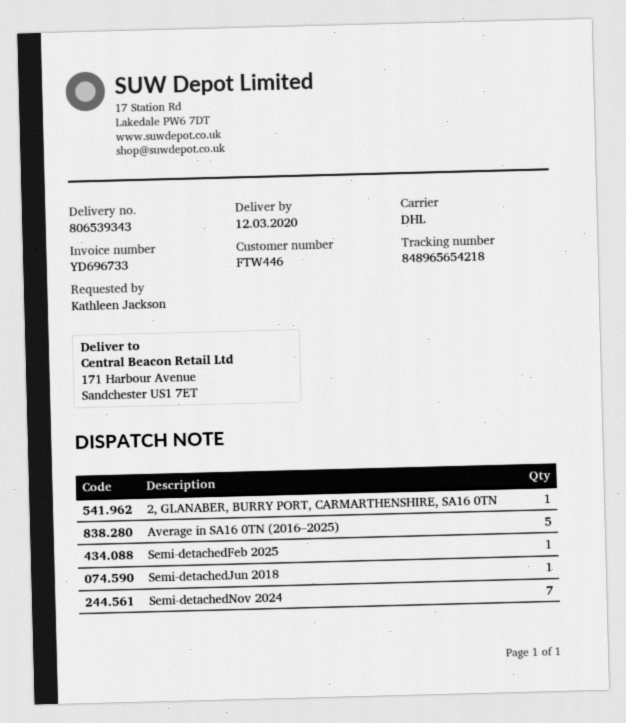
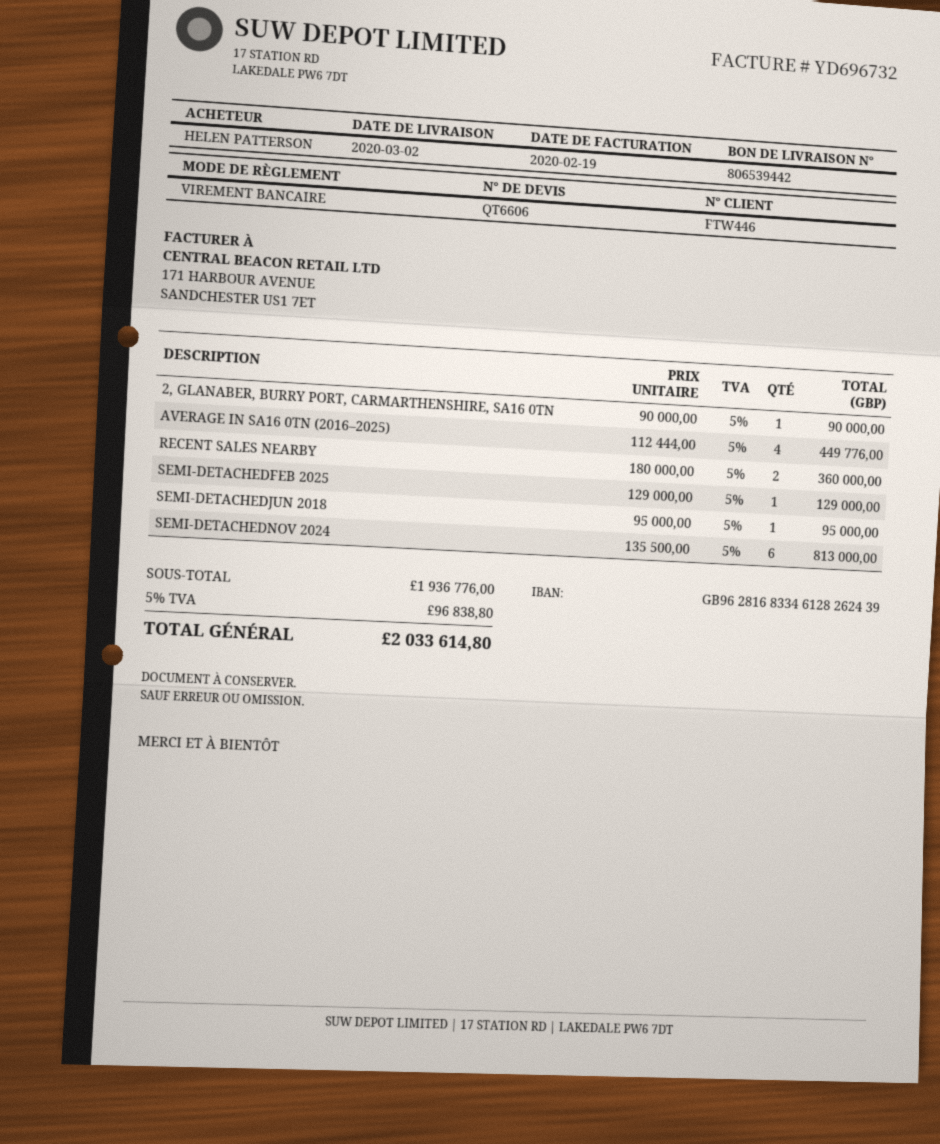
delivery note number: 806539343 -> 806539442
delivery date: 2020-03-12 -> 2020-03-02
invoice number: YD696733 -> YD696732
ordered by: Kathleen Jackson -> HELEN PATTERSON
Average in SA16 0TN (2016–2025): 5 -> 4
Semi-detachedNov 2024: 7 -> 6
RECENT SALES NEARBY: none -> 2

